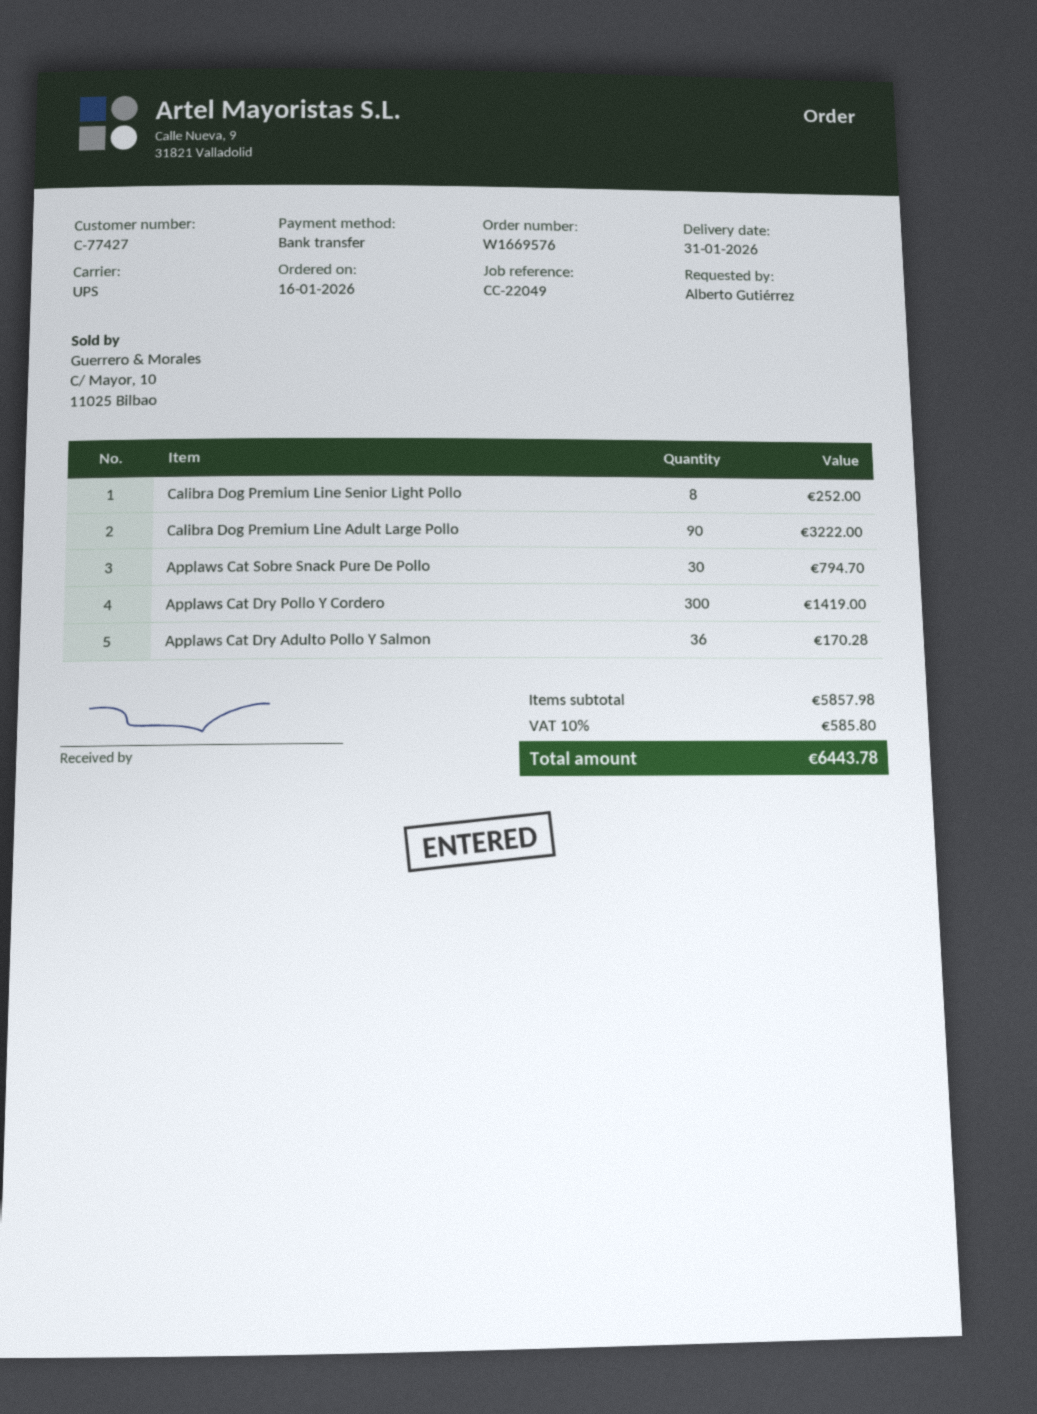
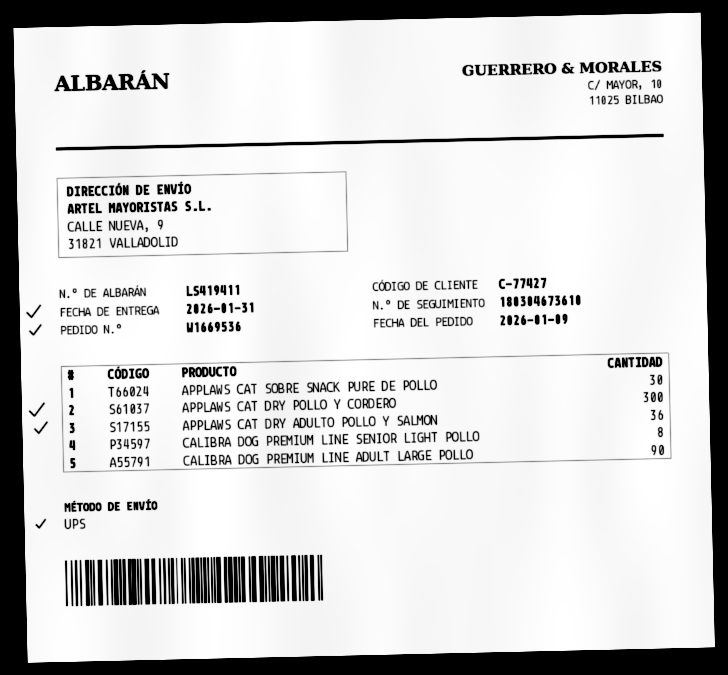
order number: W1669576 -> W1669536
order date: 2026-01-16 -> 2026-01-09

